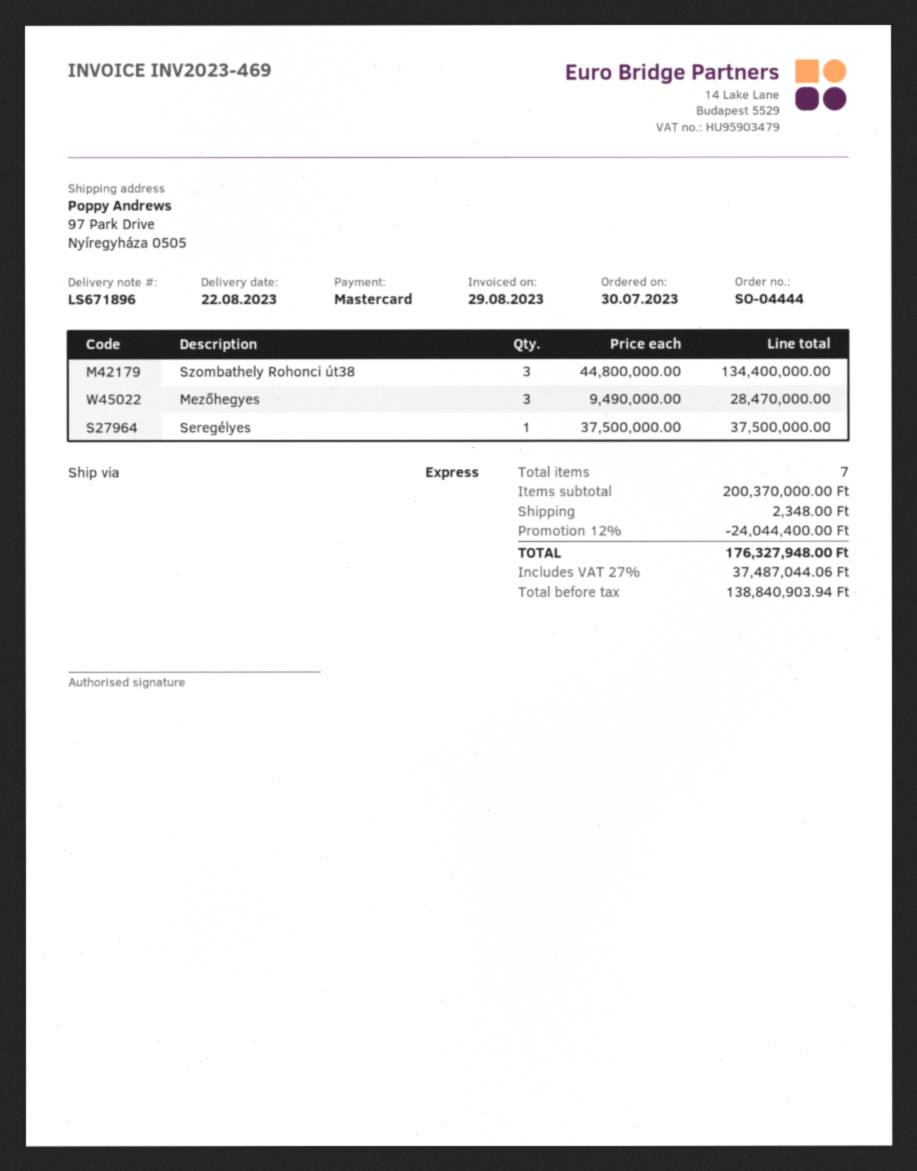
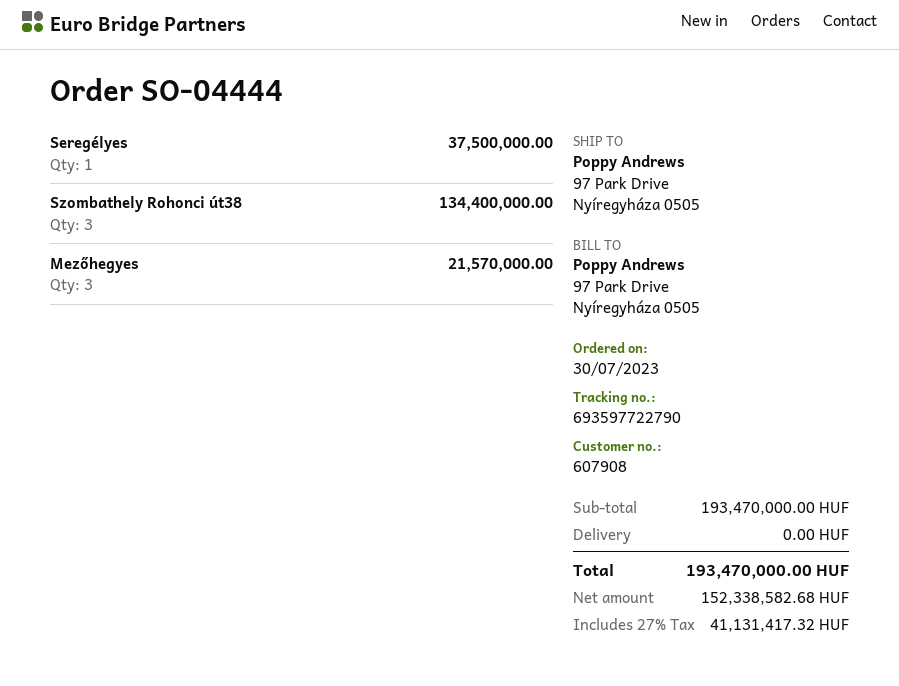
Mezőhegyes: 3 for 28470000.00 -> 3 for 21570000.00
subtotal: 200370000.00 -> 193470000.00
discount: 12% = 24044400.00 -> none
shipping: 2348.00 -> 0.00
net: 138840903.94 -> 152338582.68
tax: 27% = 37487044.06 -> 27% = 41131417.32
total: 176327948.00 -> 193470000.00

